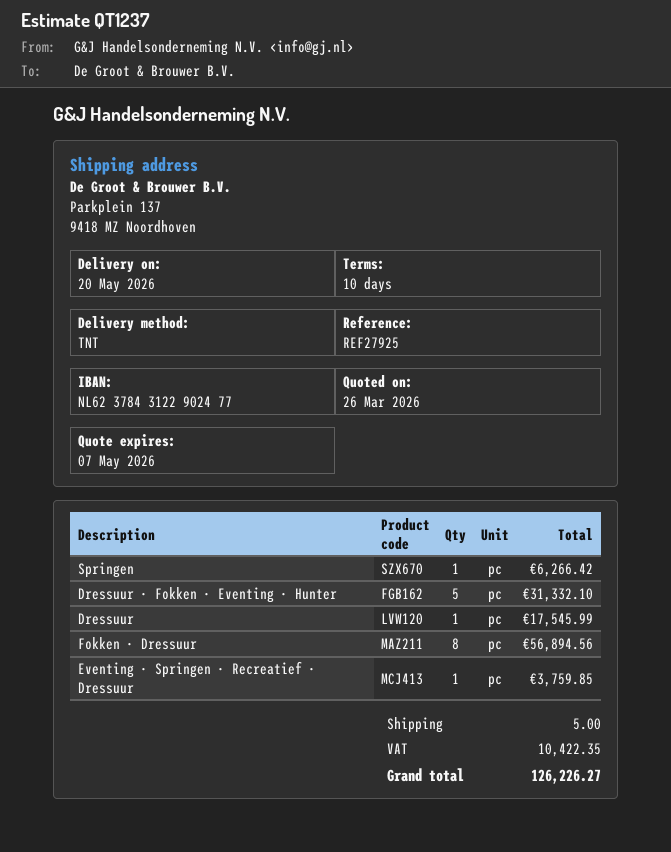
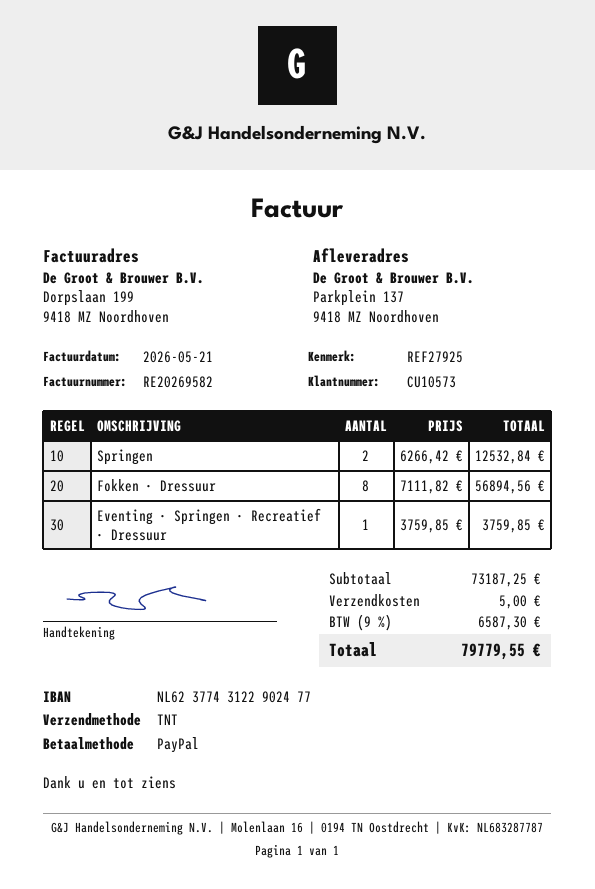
bank account: NL6237843122902477 -> NL6237743122902477
Springen: 1 for 6266.42 -> 2 for 12532.84
Dressuur · Fokken · Eventing · Hunter: 5 for 31332.10 -> none
Dressuur: 1 for 17545.99 -> none
tax: 10422.35 -> 6587.30
total: 126226.27 -> 79779.55

